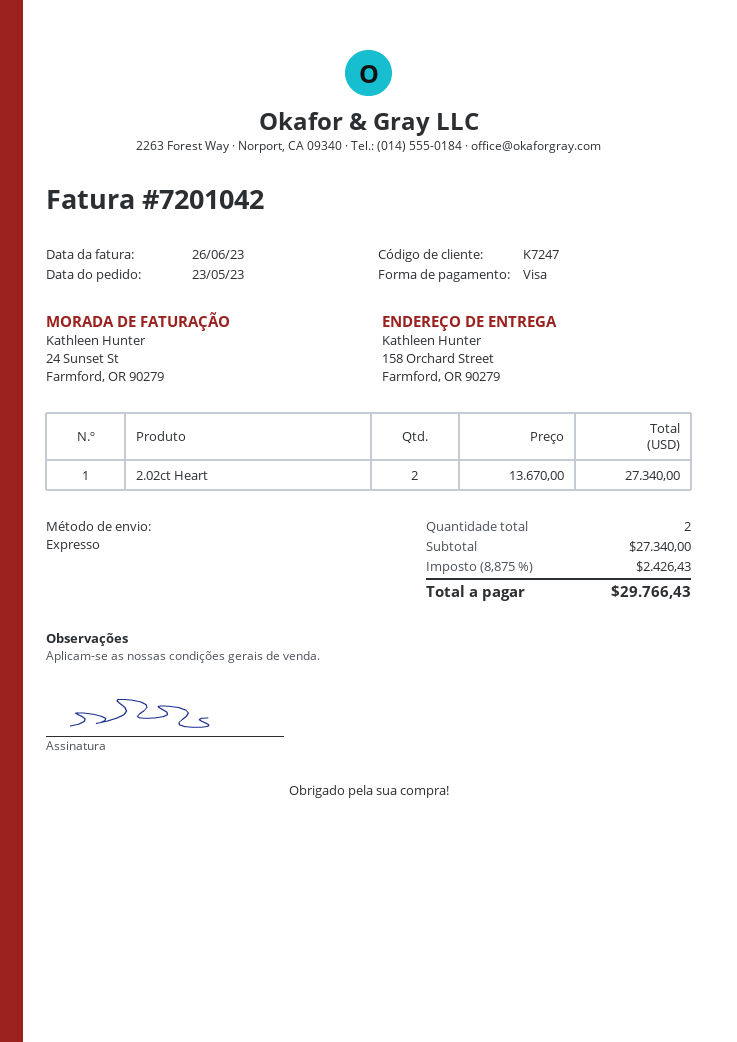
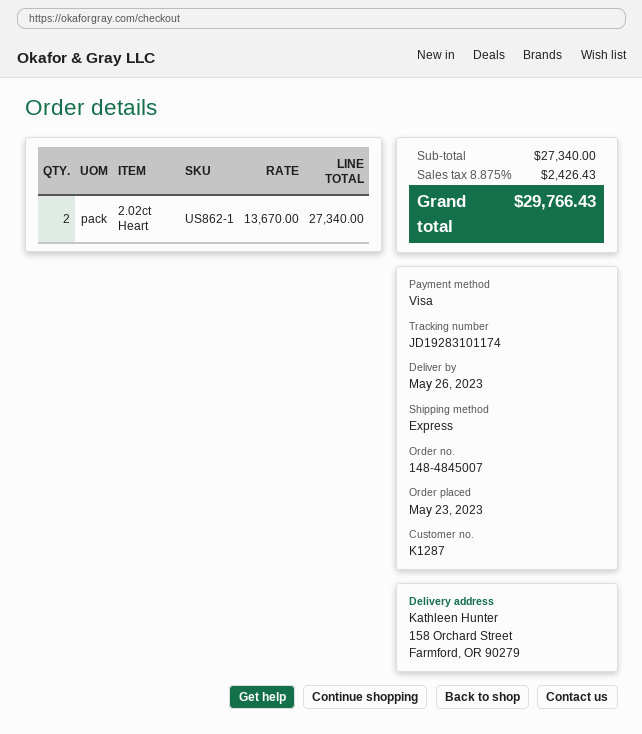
customer number: K7247 -> K1287

